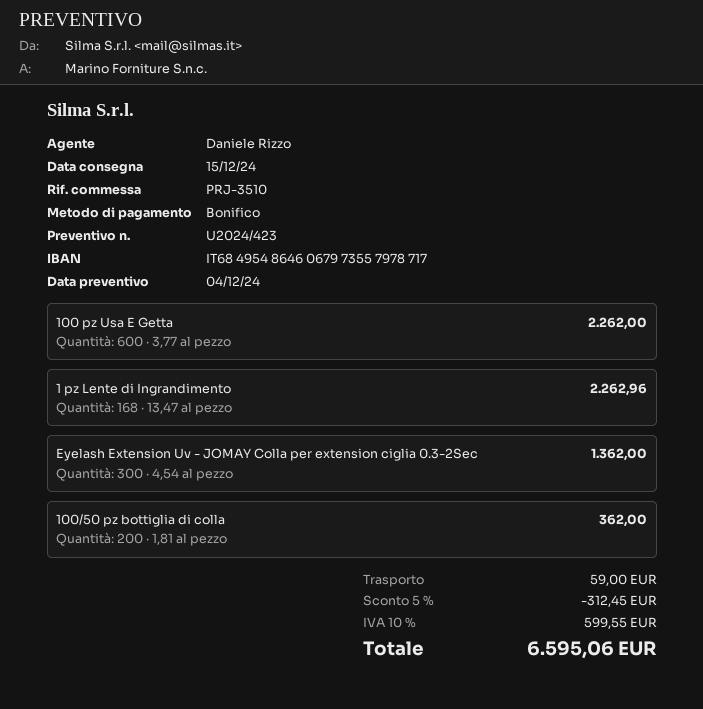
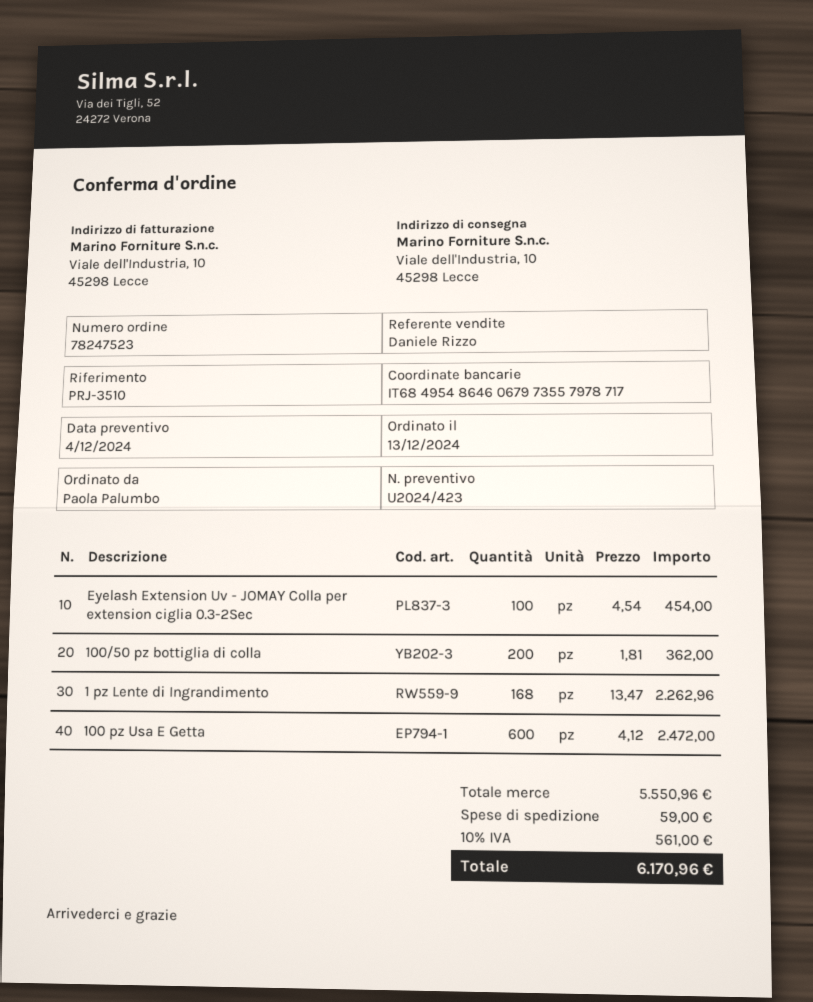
100 pz Usa E Getta: 600 x 3.77 = 2262.00 -> 600 x 4.12 = 2472.00
Eyelash Extension Uv - JOMAY Colla per extension ciglia 0.3-2Sec: 300 x 4.54 = 1362.00 -> 100 x 4.54 = 454.00
discount: 5% = 312.45 -> none
tax: 10% = 599.55 -> 10% = 561.00
total: 6595.06 -> 6170.96

